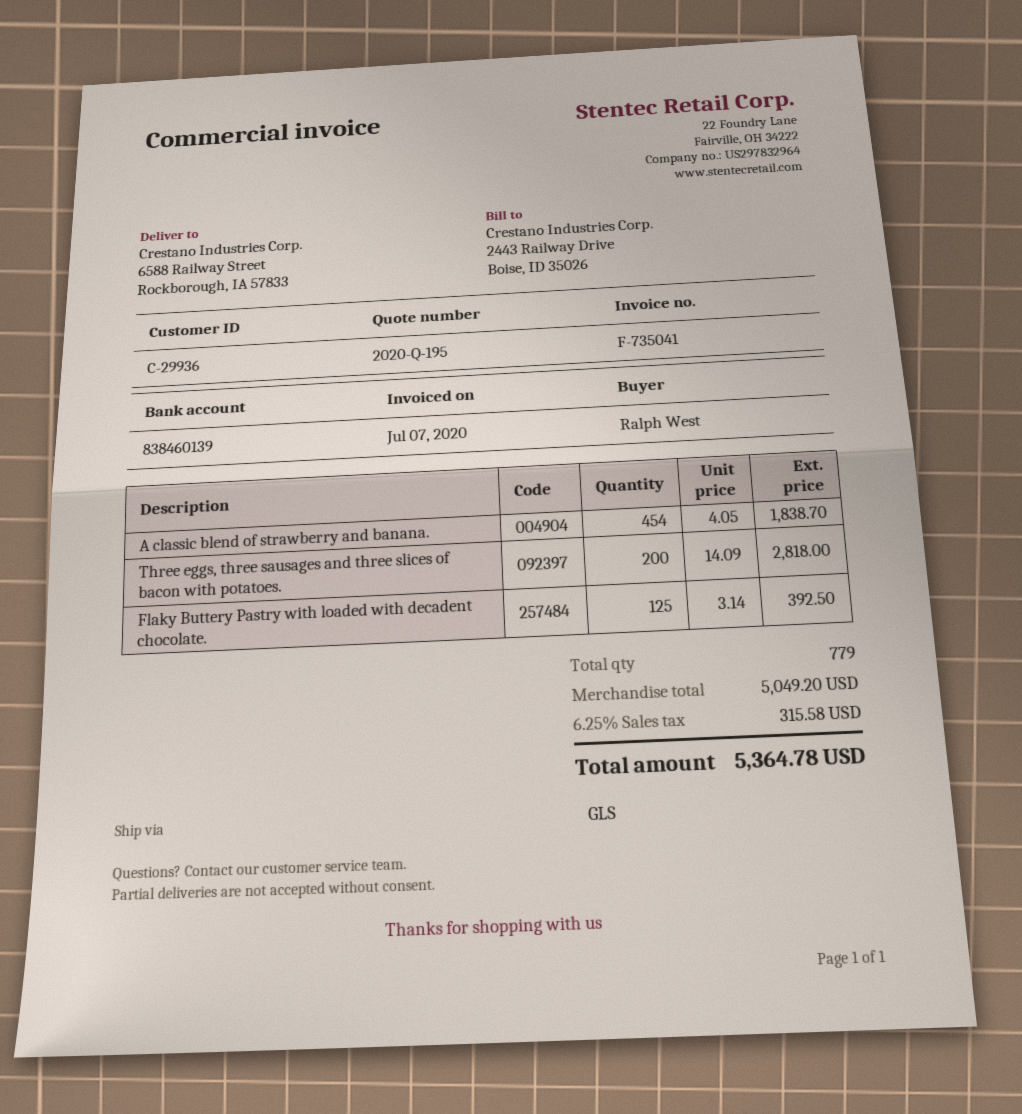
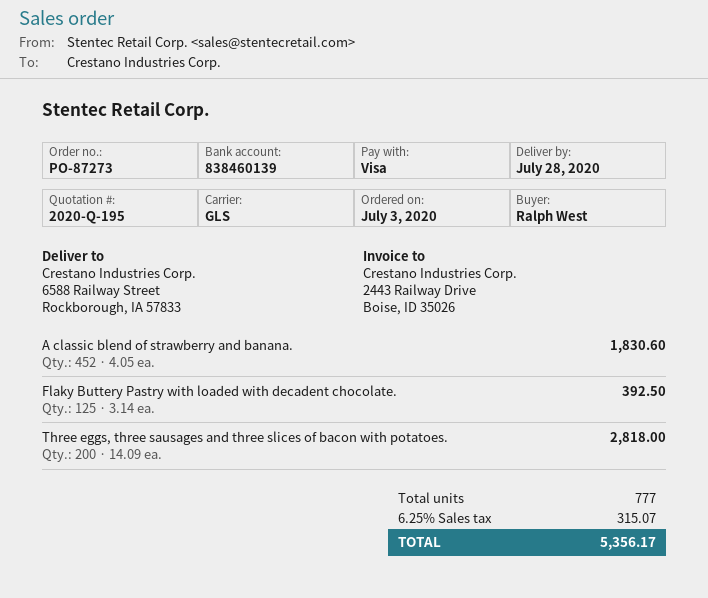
A classic blend of strawberry and banana.: 454 x 4.05 = 1838.70 -> 452 x 4.05 = 1830.60
total quantity: 779 -> 777
tax: 6.25% = 315.58 -> 6.25% = 315.07
total: 5364.78 -> 5356.17

